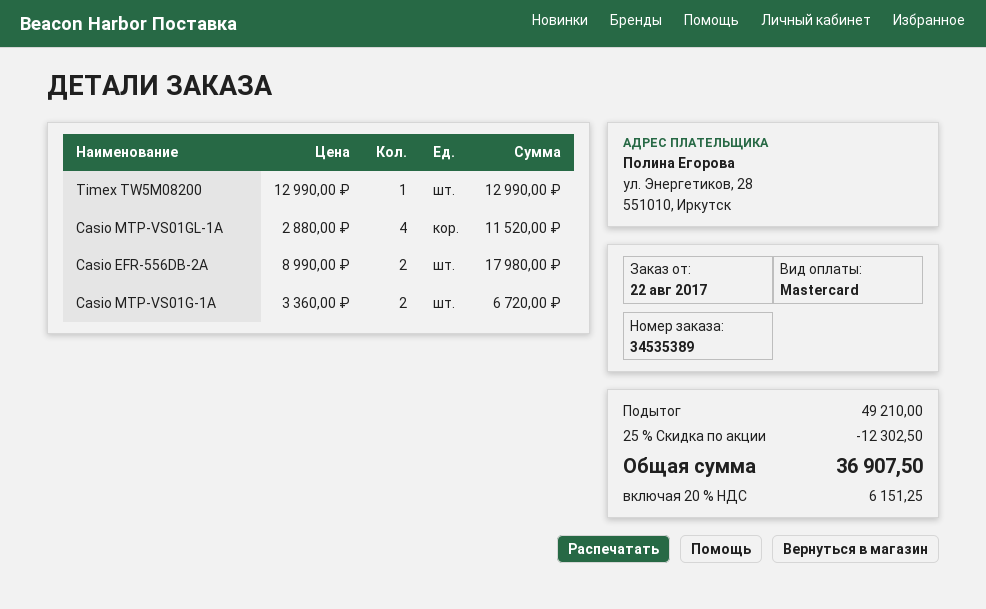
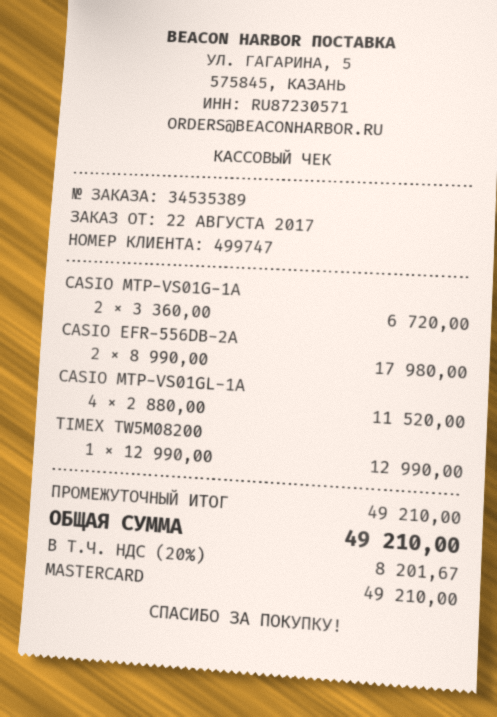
discount: 25% = 12302.50 -> none
tax: 20% = 6151.25 -> 20% = 8201.67
total: 36907.50 -> 49210.00

